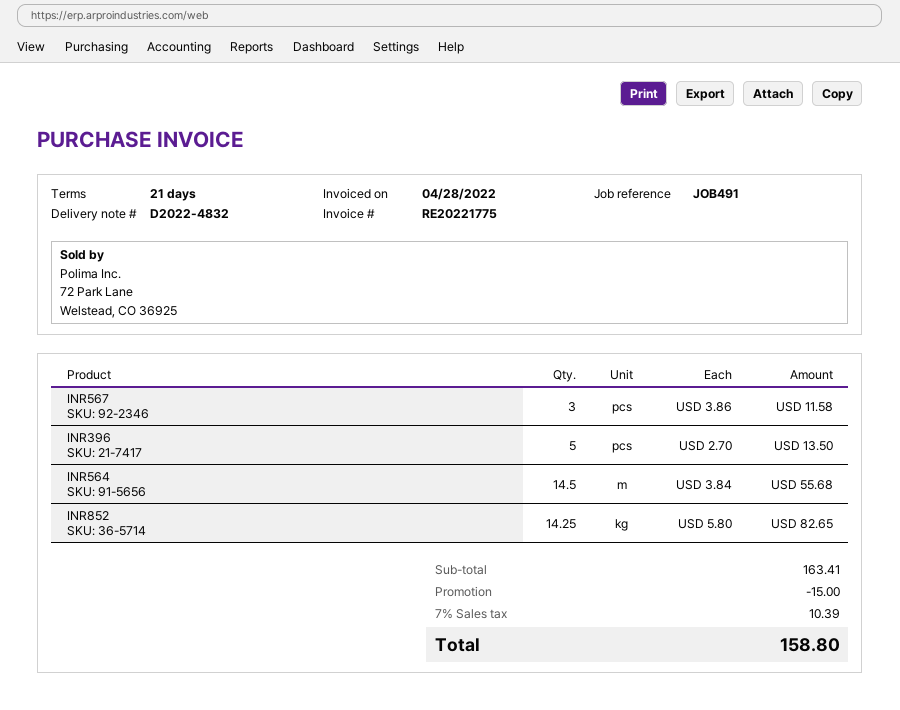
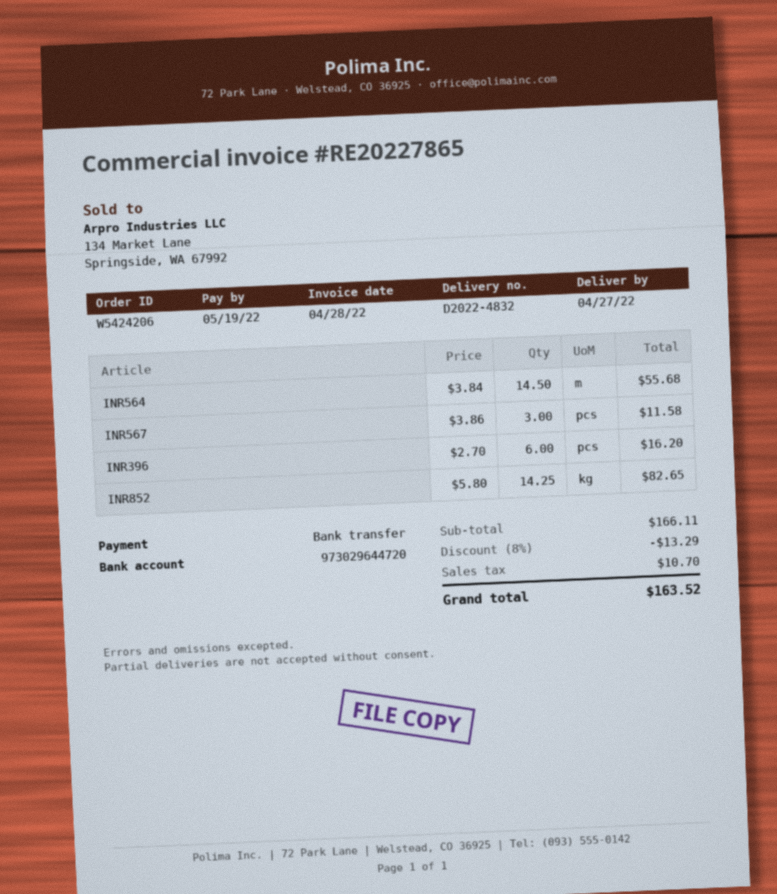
invoice number: RE20221775 -> RE20227865
INR396: 5 x 2.70 = 13.50 -> 6 x 2.70 = 16.20
subtotal: 163.41 -> 166.11
discount: 15.00 -> 13.29
tax: 10.39 -> 10.70
total: 158.80 -> 163.52

